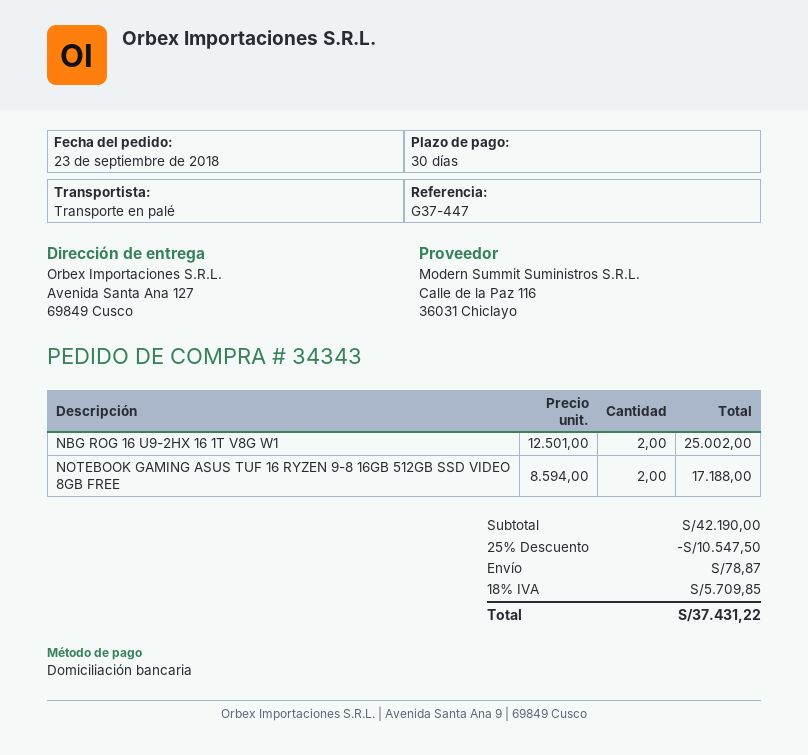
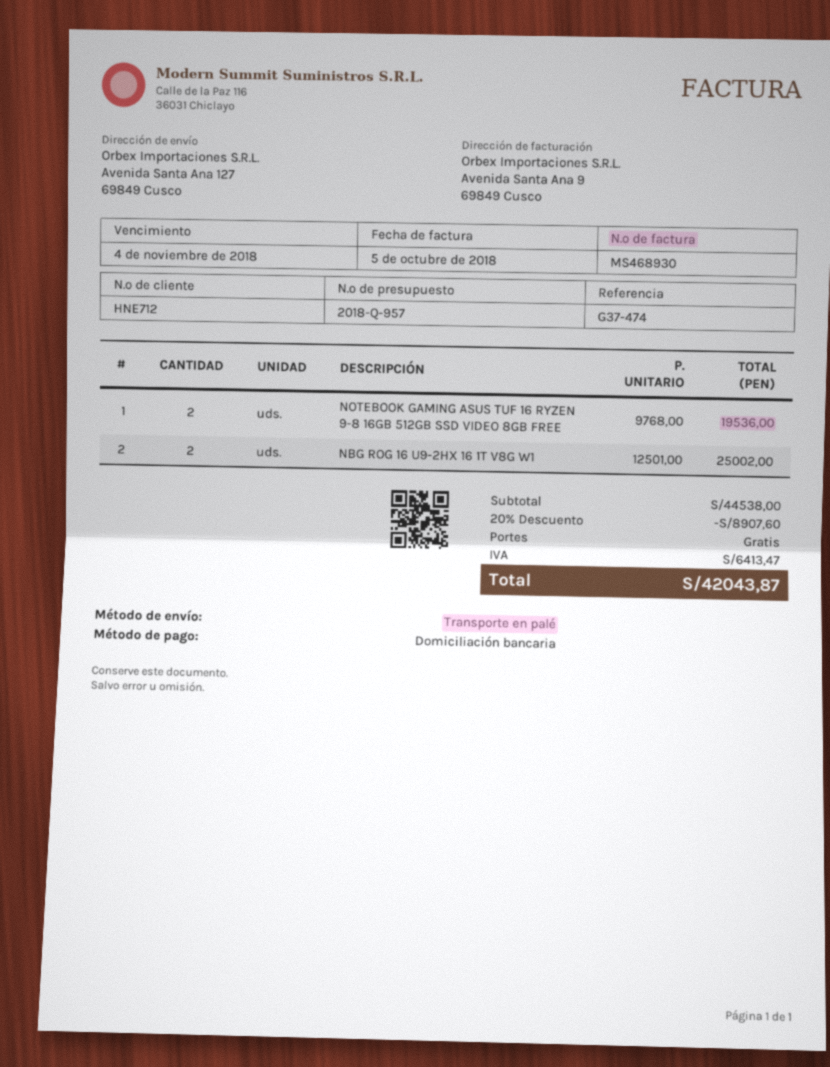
reference: G37-447 -> G37-474
NOTEBOOK GAMING ASUS TUF 16 RYZEN 9-8 16GB 512GB SSD VIDEO 8GB FREE: 2 x 8594.00 = 17188.00 -> 2 x 9768.00 = 19536.00
subtotal: 42190.00 -> 44538.00
discount: 25% = 10547.50 -> 20% = 8907.60
shipping: 78.87 -> 0.00
tax: 5709.85 -> 6413.47
total: 37431.22 -> 42043.87

